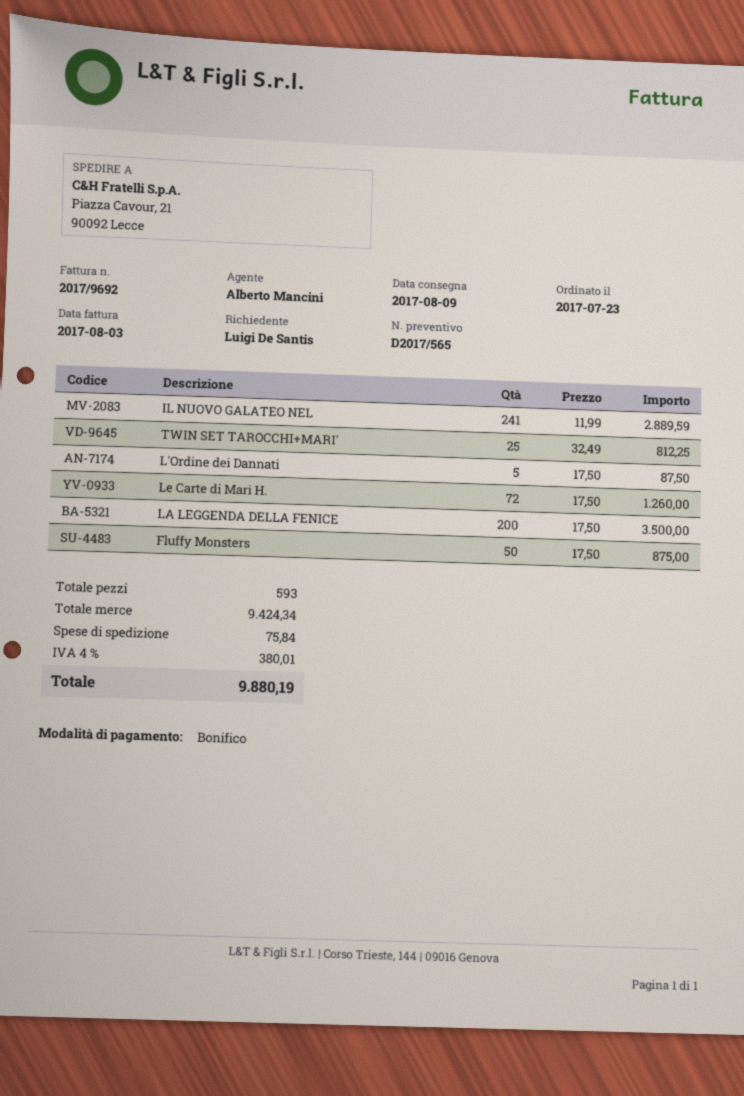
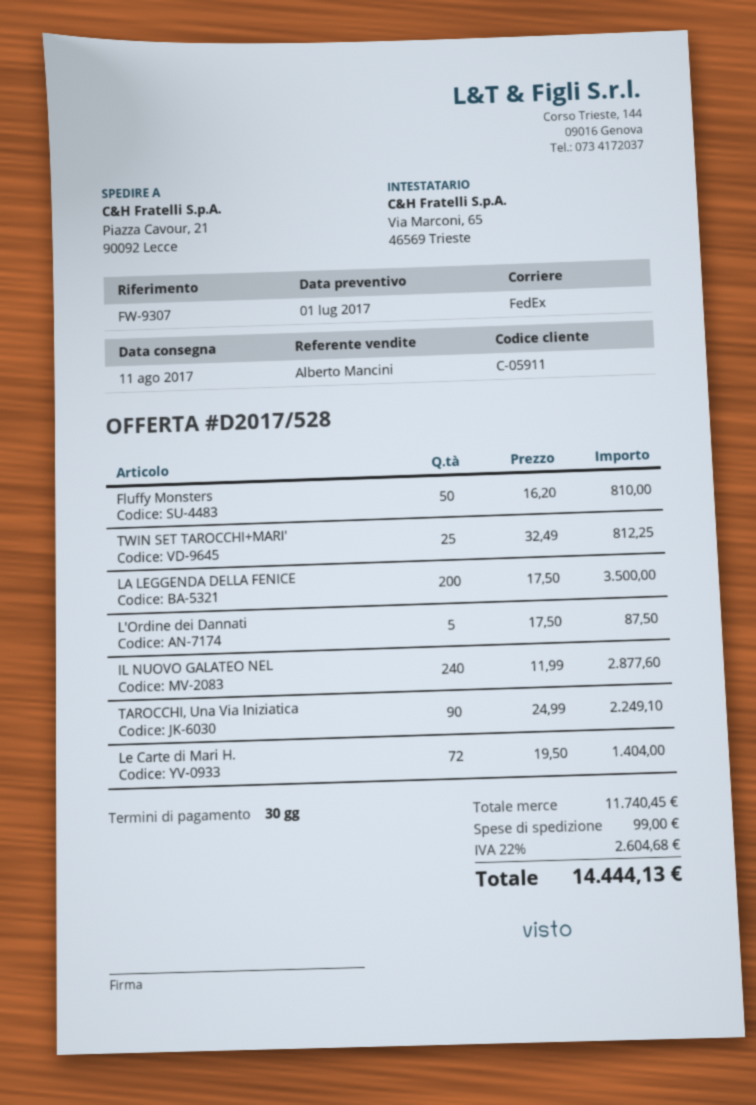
quote number: D2017/565 -> D2017/528
delivery date: 2017-08-09 -> 2017-08-11
IL NUOVO GALATEO NEL: 241 x 11.99 = 2889.59 -> 240 x 11.99 = 2877.60
Le Carte di Mari H.: 72 x 17.50 = 1260.00 -> 72 x 19.50 = 1404.00
Fluffy Monsters: 50 x 17.50 = 875.00 -> 50 x 16.20 = 810.00
TAROCCHI, Una Via Iniziatica: none -> 90 x 24.99 = 2249.10
subtotal: 9424.34 -> 11740.45
shipping: 75.84 -> 99.00
tax: 4% = 380.01 -> 22% = 2604.68
total: 9880.19 -> 14444.13

